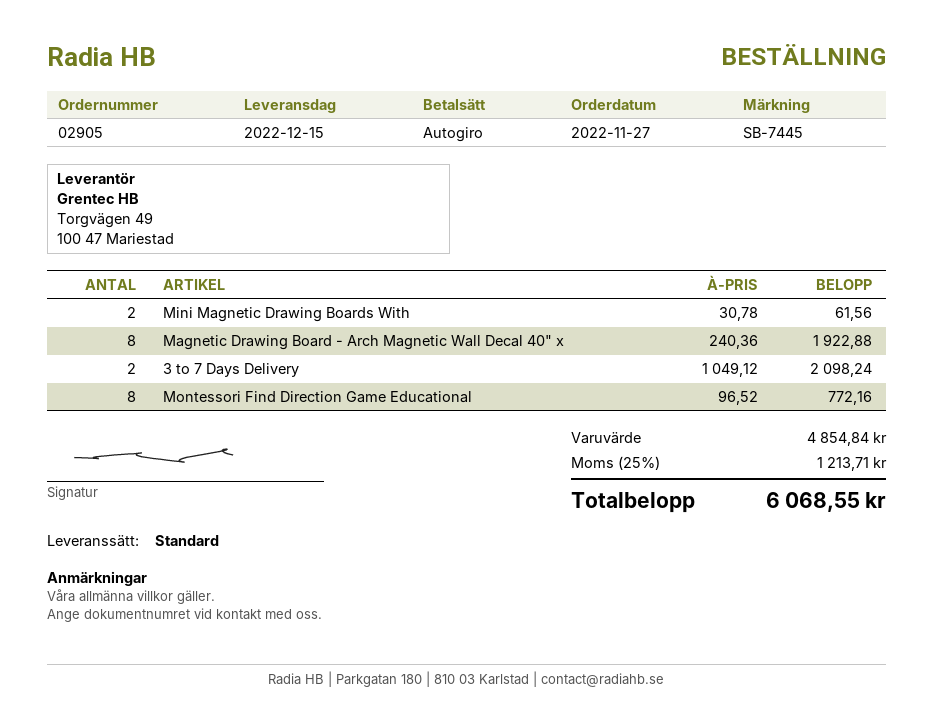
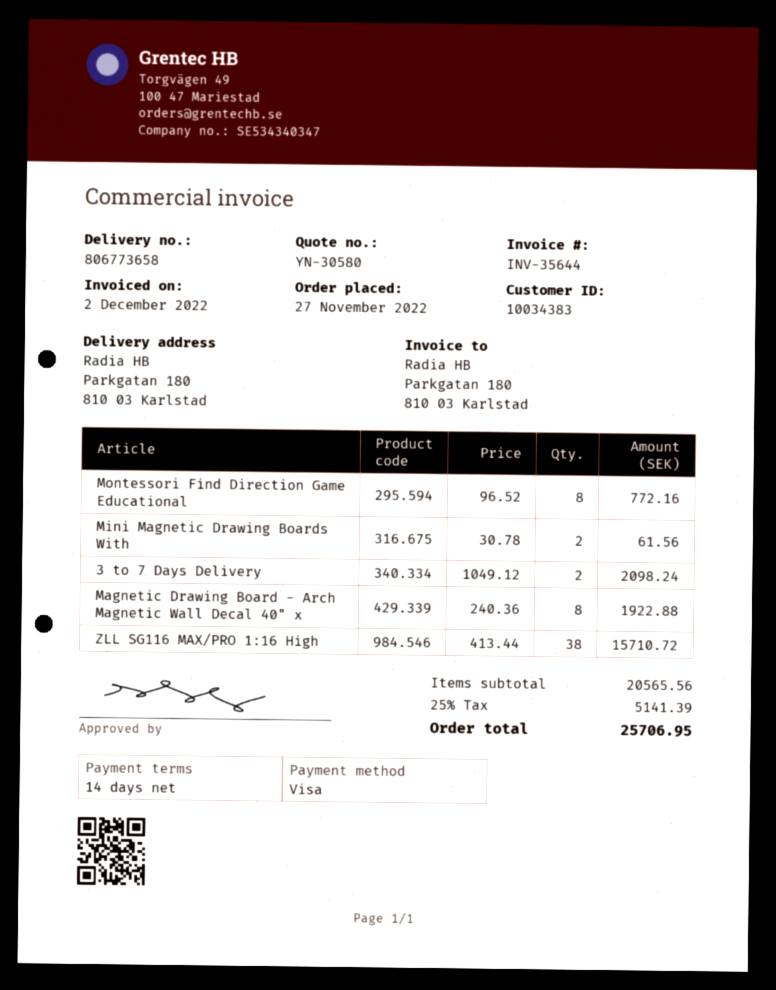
payment method: direct debit -> Visa
ZLL SG116 MAX/PRO 1:16 High: none -> 38 x 413.44 = 15710.72
subtotal: 4854.84 -> 20565.56
tax: 25% = 1213.71 -> 25% = 5141.39
total: 6068.55 -> 25706.95

